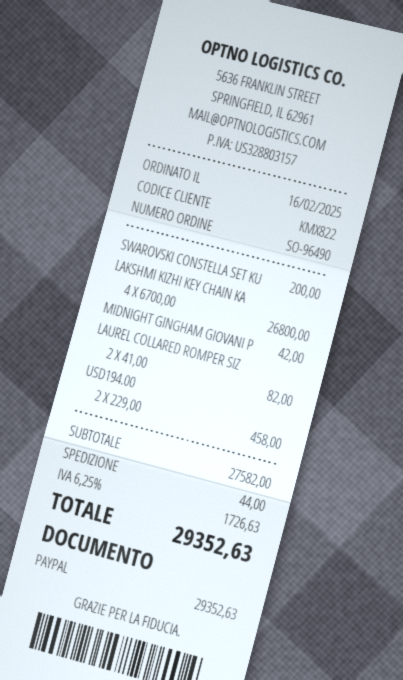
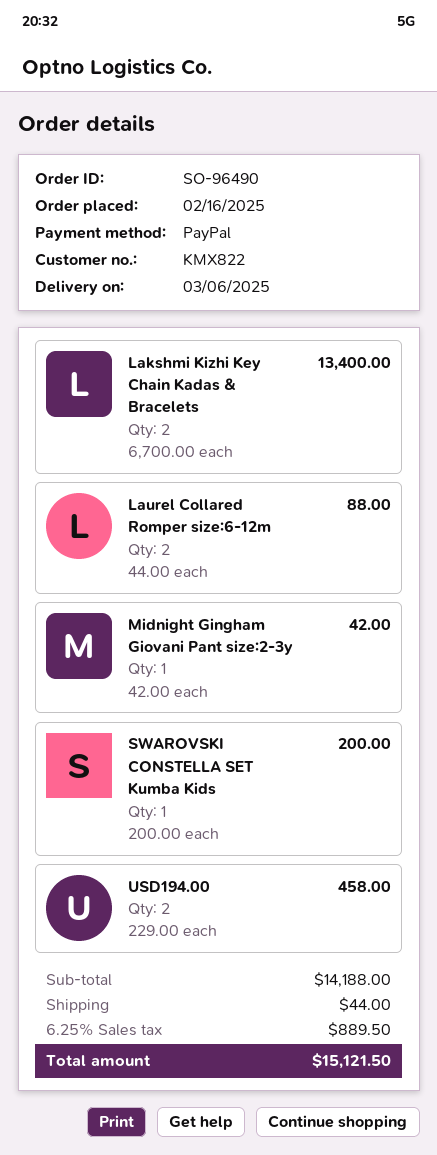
LAKSHMI KIZHI KEY CHAIN KA: 4 x 6700.00 = 26800.00 -> 2 x 6700.00 = 13400.00
LAUREL COLLARED ROMPER SIZ: 2 x 41.00 = 82.00 -> 2 x 44.00 = 88.00
subtotal: 27582.00 -> 14188.00
tax: 6.25% = 1726.63 -> 6.25% = 889.50
total: 29352.63 -> 15121.50

